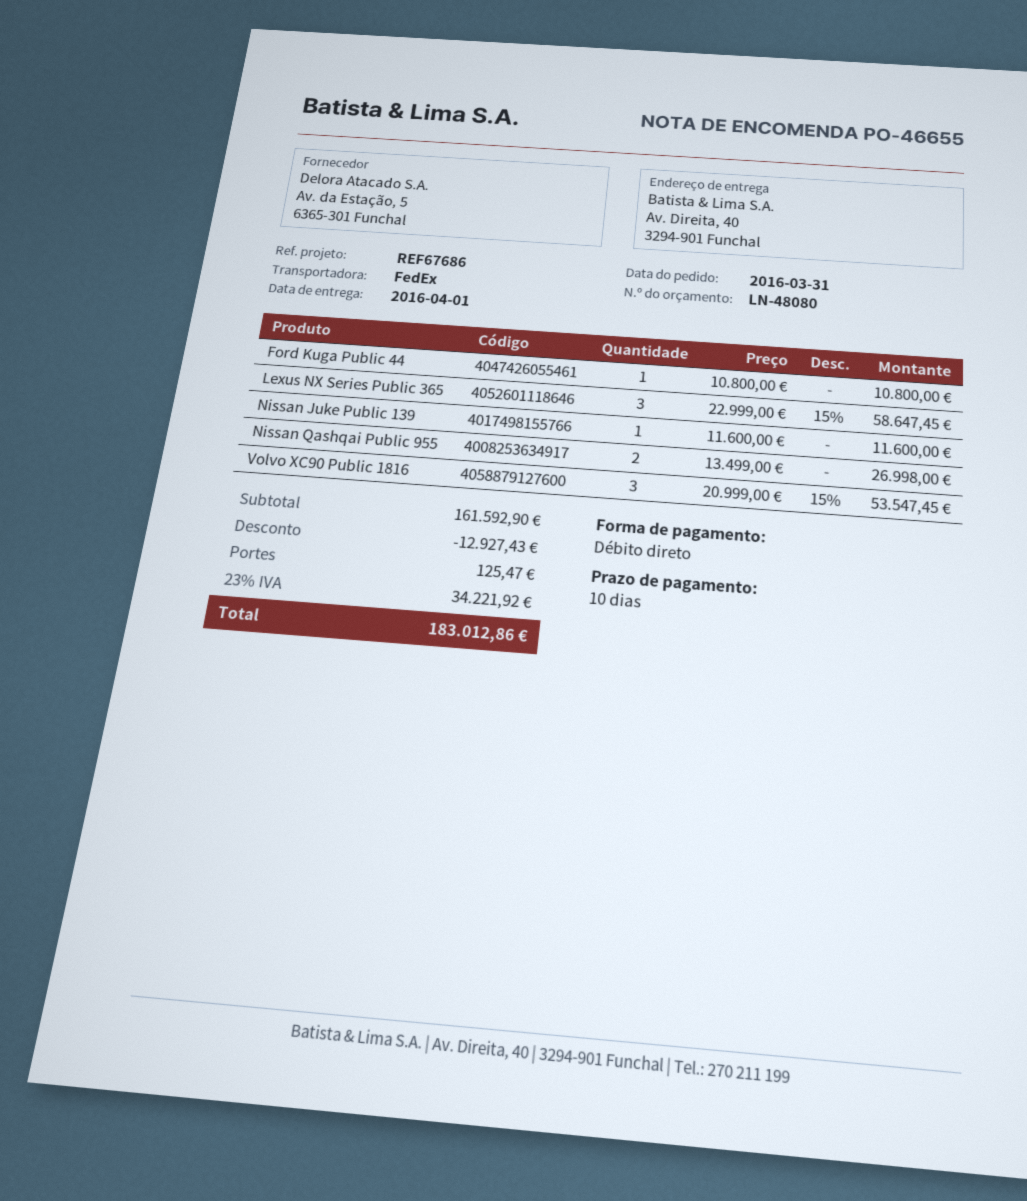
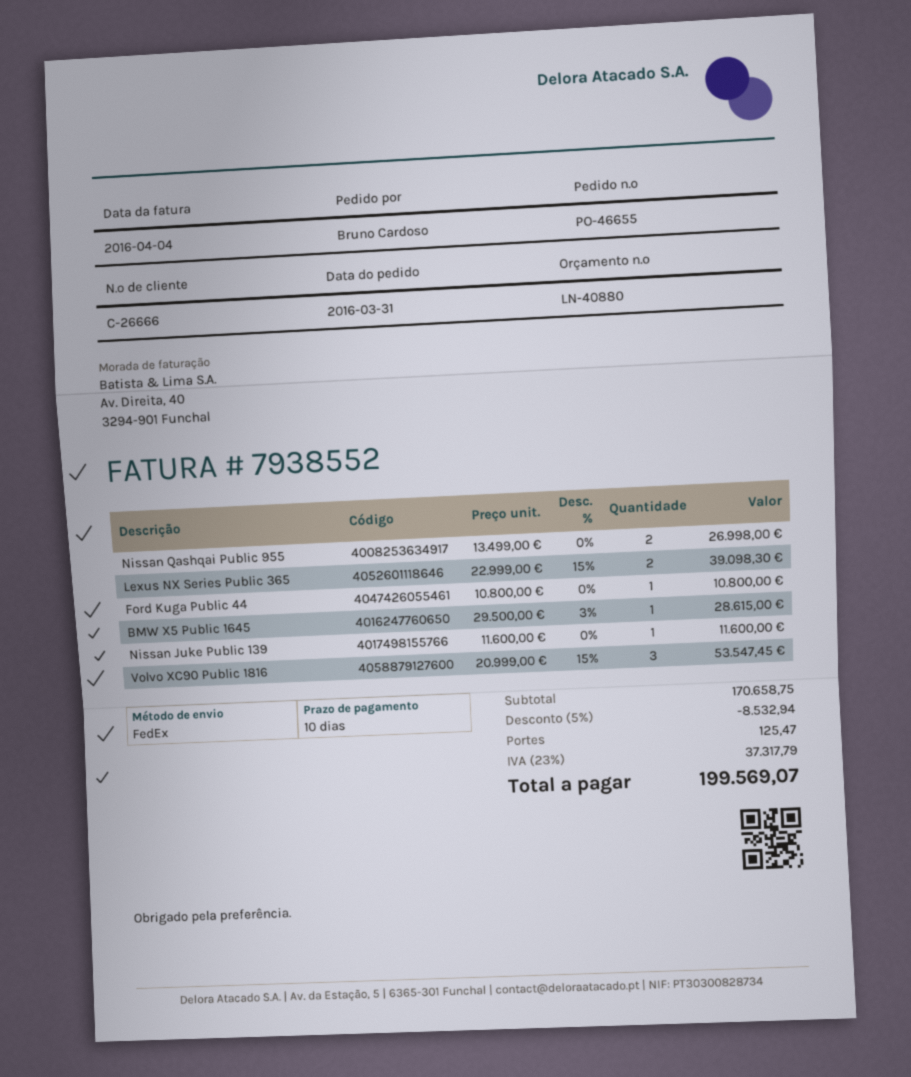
quote number: LN-48080 -> LN-40880
Lexus NX Series Public 365: 3 x 22999.00 - 15% = 58647.45 -> 2 x 22999.00 - 15% = 39098.30
BMW X5 Public 1645: none -> 1 x 29500.00 - 3% = 28615.00
subtotal: 161592.90 -> 170658.75
discount: 12927.43 -> 8532.94
tax: 23% = 34221.92 -> 23% = 37317.79
total: 183012.86 -> 199569.07

